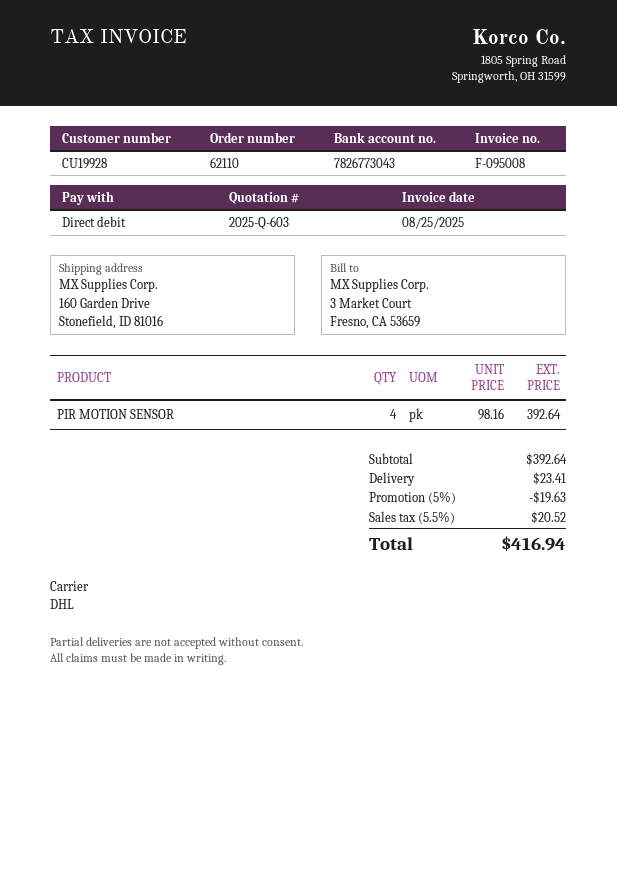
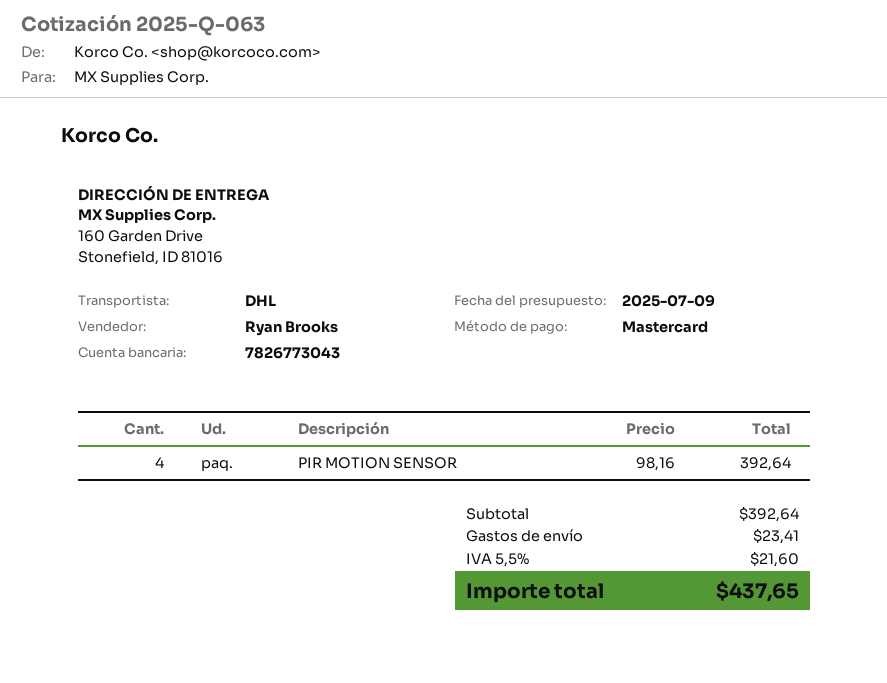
quote number: 2025-Q-603 -> 2025-Q-063
payment method: direct debit -> Mastercard
discount: 5% = 19.63 -> none
tax: 5.5% = 20.52 -> 5.5% = 21.60
total: 416.94 -> 437.65

